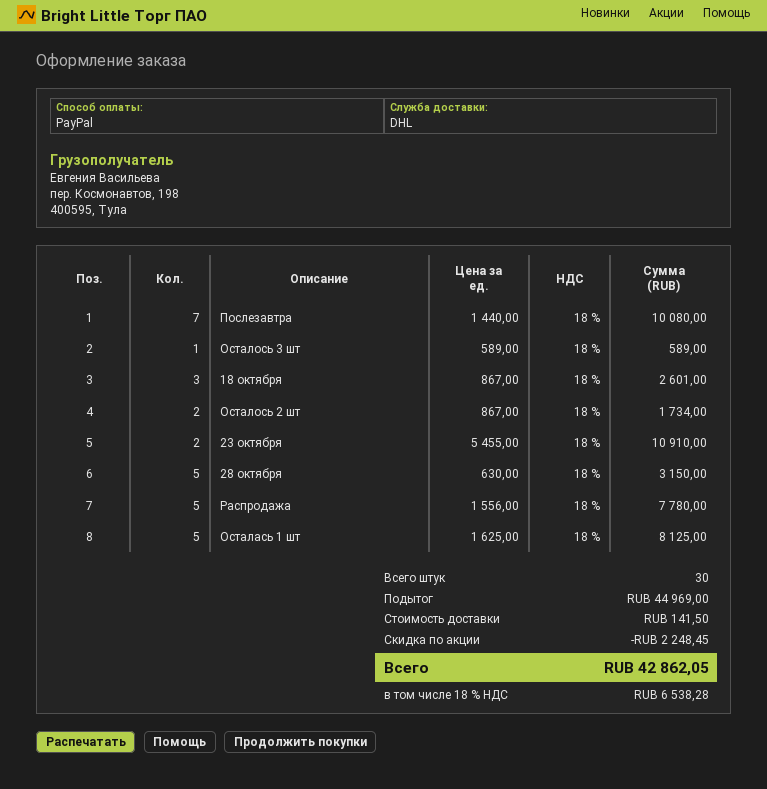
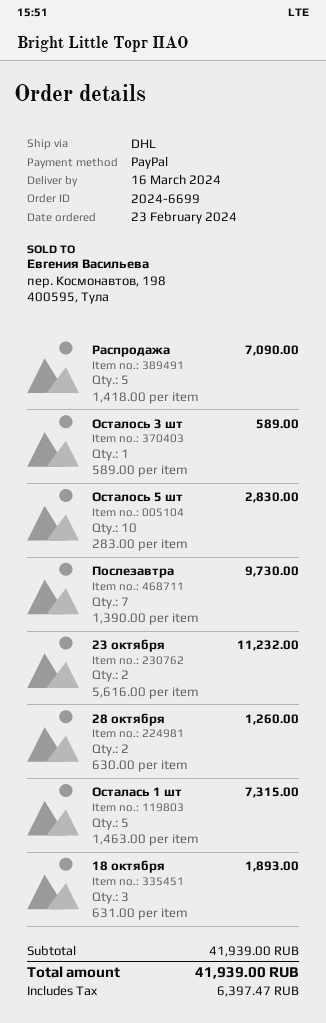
Послезавтра: 7 x 1440.00 = 10080.00 -> 7 x 1390.00 = 9730.00
18 октября: 3 x 867.00 = 2601.00 -> 3 x 631.00 = 1893.00
Осталось 2 шт: 2 x 867.00 = 1734.00 -> none
23 октября: 2 x 5455.00 = 10910.00 -> 2 x 5616.00 = 11232.00
28 октября: 5 x 630.00 = 3150.00 -> 2 x 630.00 = 1260.00
Распродажа: 5 x 1556.00 = 7780.00 -> 5 x 1418.00 = 7090.00
Осталась 1 шт: 5 x 1625.00 = 8125.00 -> 5 x 1463.00 = 7315.00
Осталось 5 шт: none -> 10 x 283.00 = 2830.00
subtotal: 44969.00 -> 41939.00
discount: 2248.45 -> none
shipping: 141.50 -> none
tax: 6538.28 -> 6397.47
total: 42862.05 -> 41939.00

